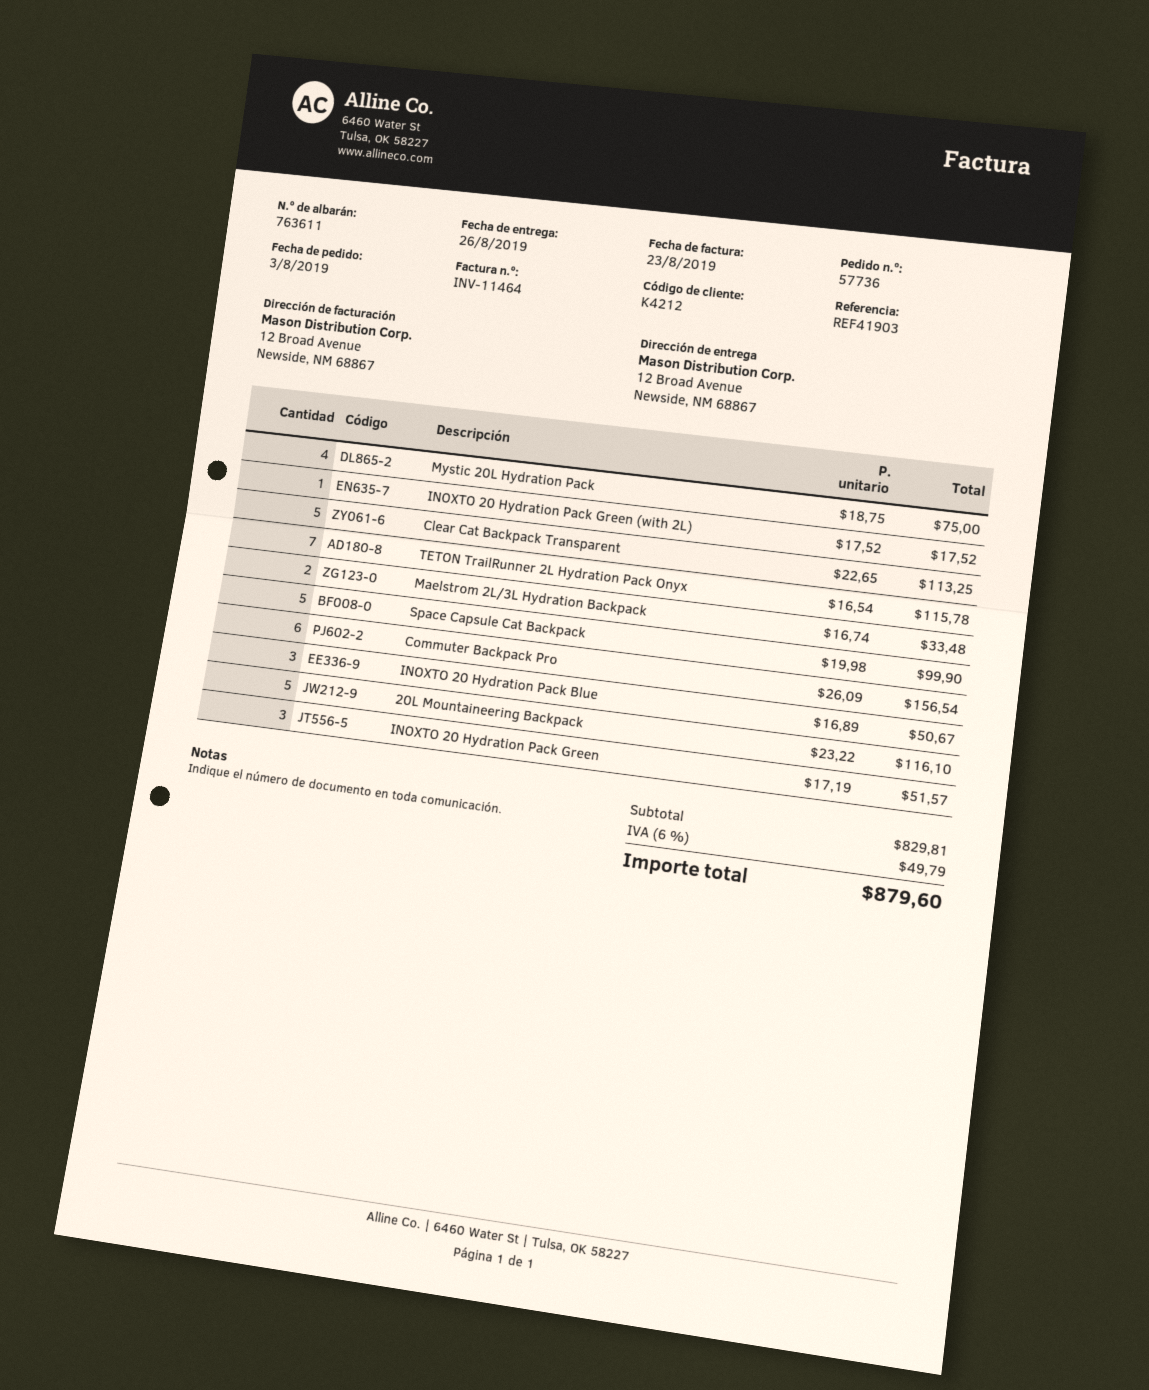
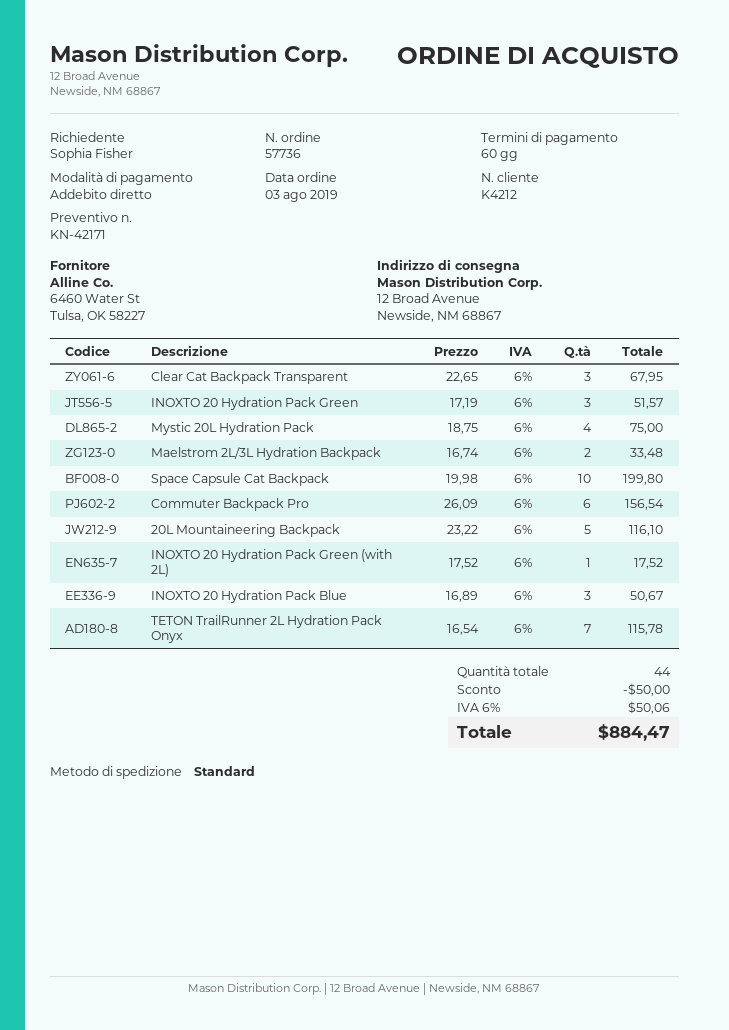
Clear Cat Backpack Transparent: 5 x 22.65 = 113.25 -> 3 x 22.65 = 67.95
Space Capsule Cat Backpack: 5 x 19.98 = 99.90 -> 10 x 19.98 = 199.80
discount: none -> 50.00
tax: 6% = 49.79 -> 6% = 50.06
total: 879.60 -> 884.47

